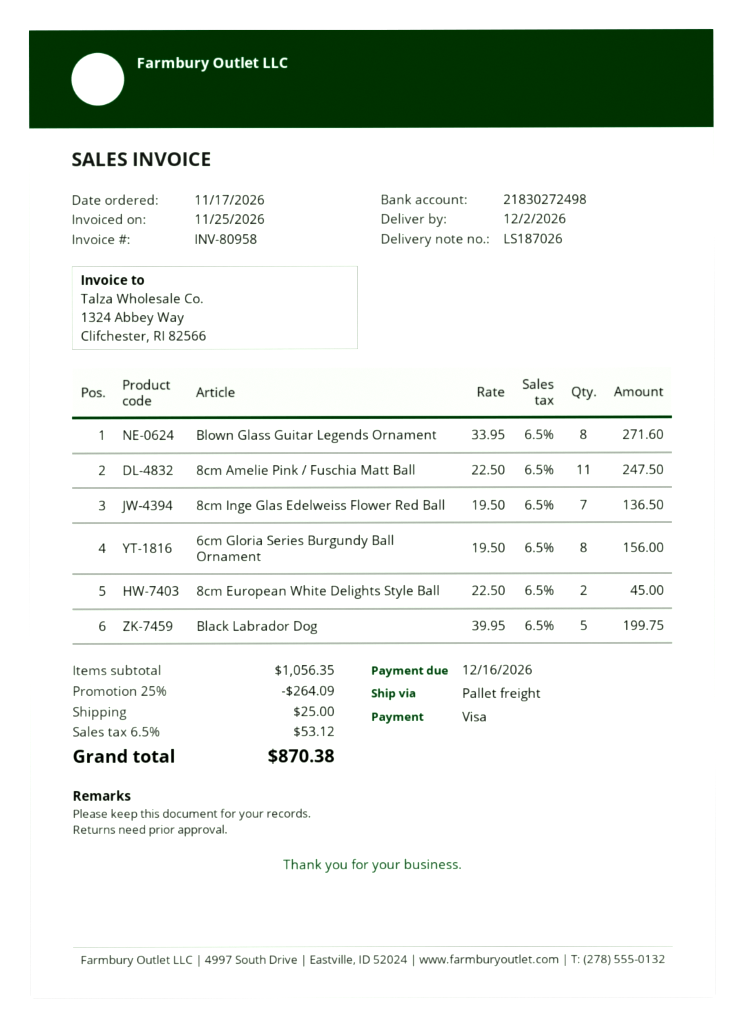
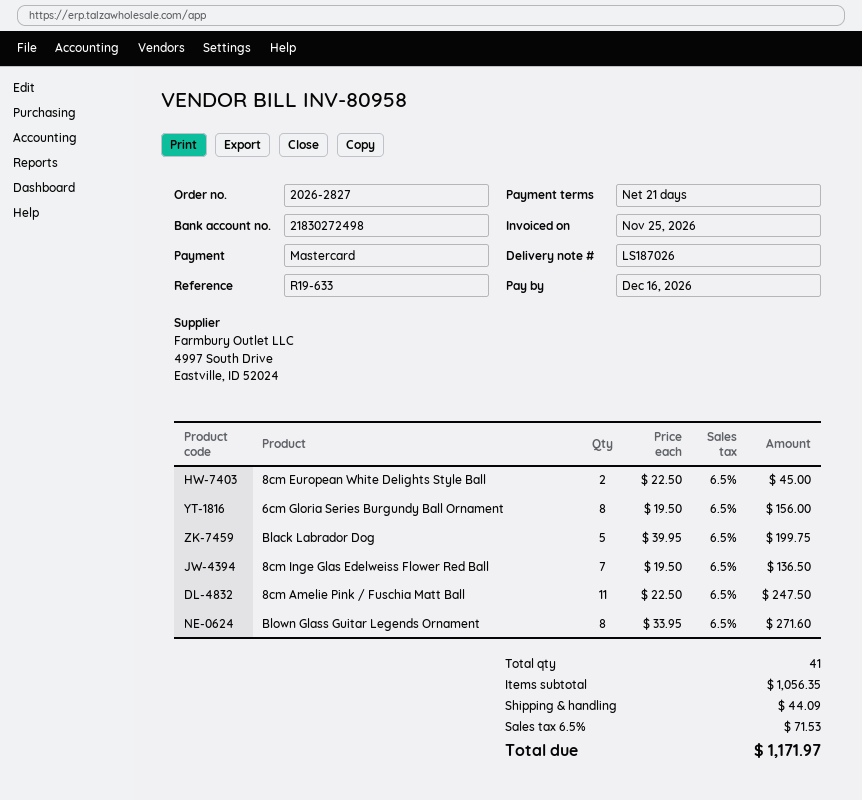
payment method: Visa -> Mastercard
discount: 25% = 264.09 -> none
shipping: 25.00 -> 44.09
tax: 6.5% = 53.12 -> 6.5% = 71.53
total: 870.38 -> 1171.97

